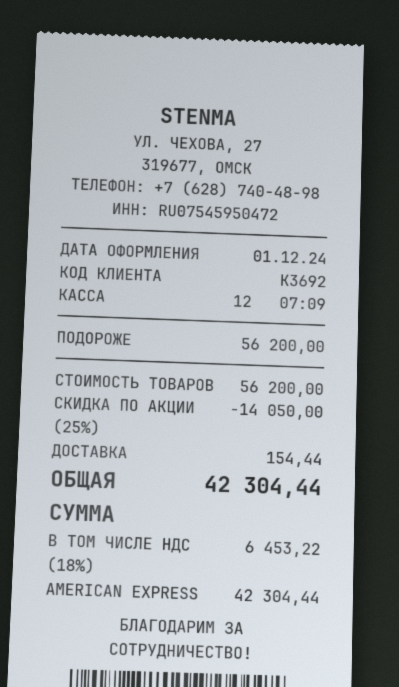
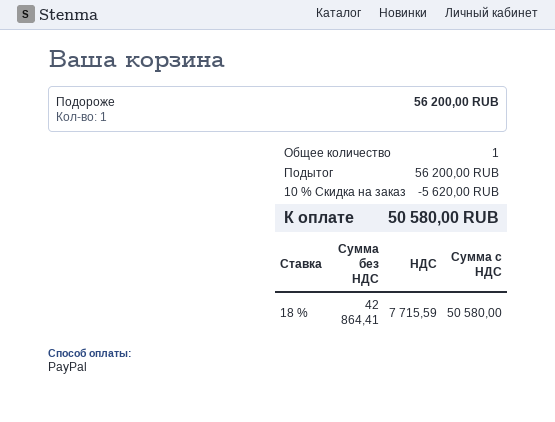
payment method: American Express -> PayPal
discount: 25% = 14050.00 -> 10% = 5620.00
shipping: 154.44 -> none
tax: 18% = 6453.22 -> 18% = 7715.59
total: 42304.44 -> 50580.00

